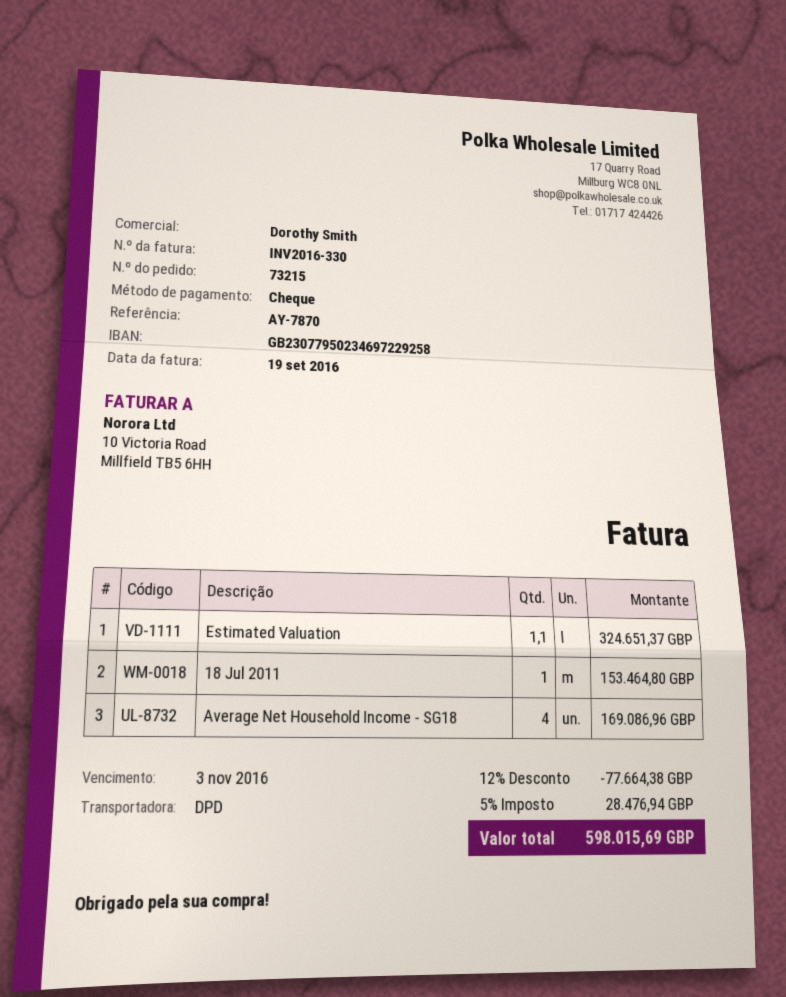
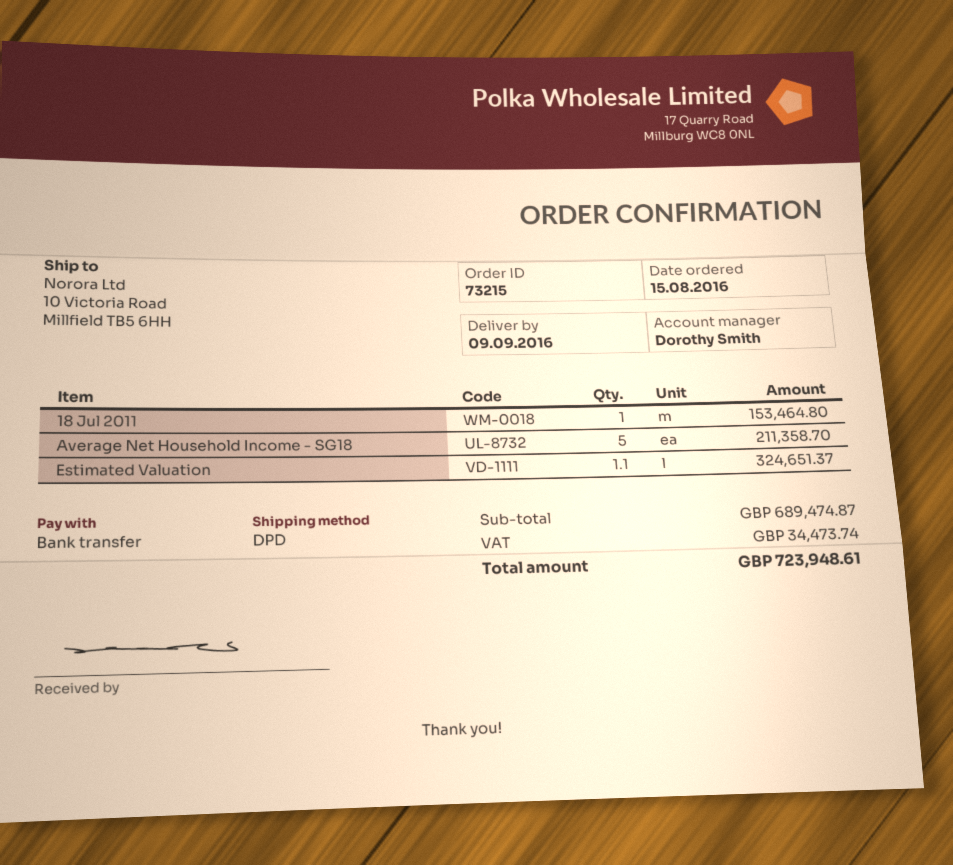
payment method: cheque -> bank transfer
Average Net Household Income - SG18: 4 for 169086.96 -> 5 for 211358.70
discount: 12% = 77664.38 -> none
tax: 28476.94 -> 34473.74
total: 598015.69 -> 723948.61

